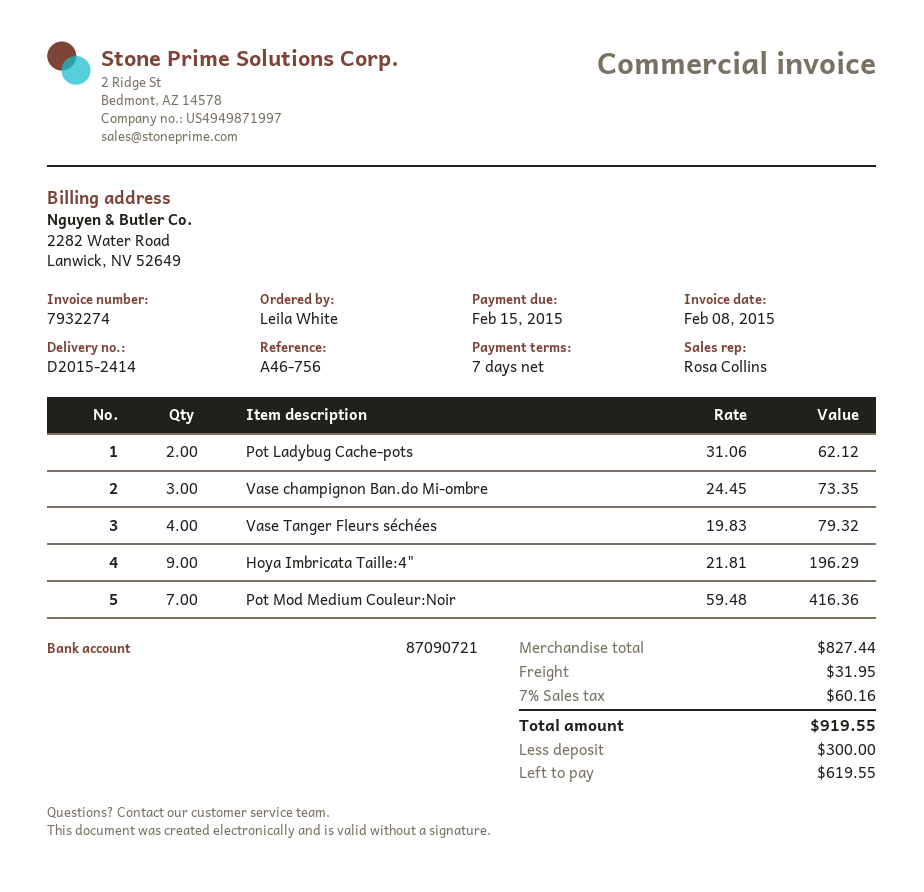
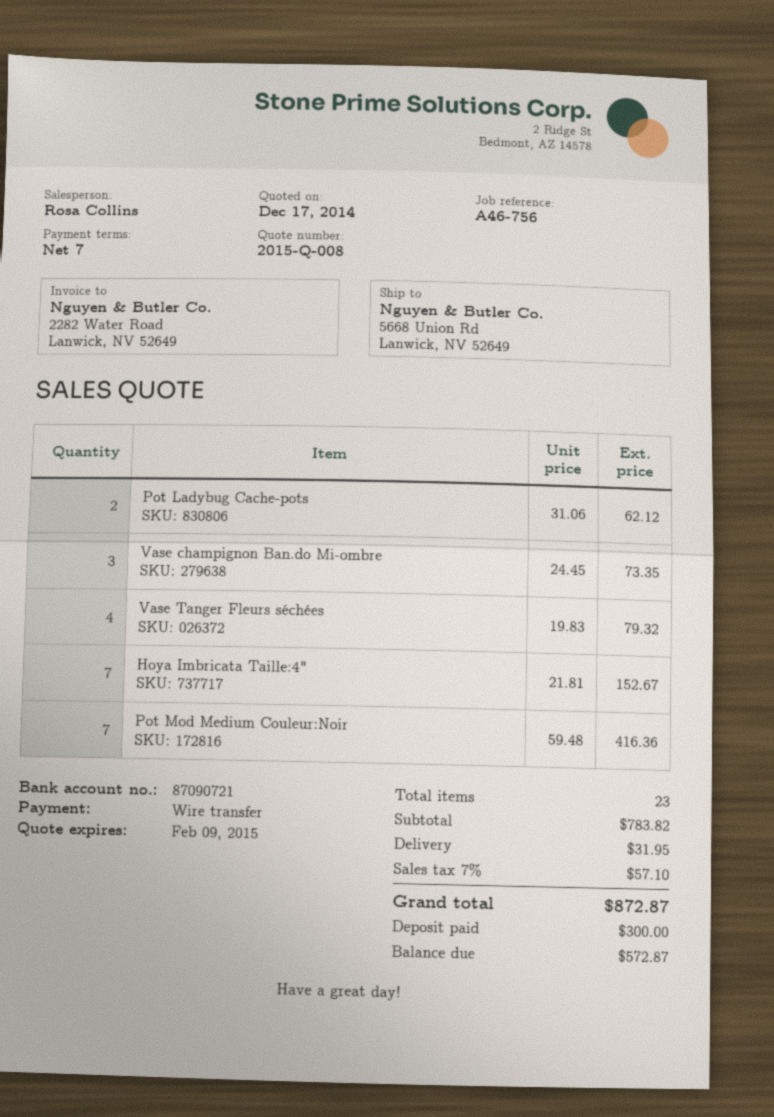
Hoya Imbricata Taille:4": 9 x 21.81 = 196.29 -> 7 x 21.81 = 152.67
subtotal: 827.44 -> 783.82
tax: 7% = 60.16 -> 7% = 57.10
total: 919.55 -> 872.87
balance: 619.55 -> 572.87

